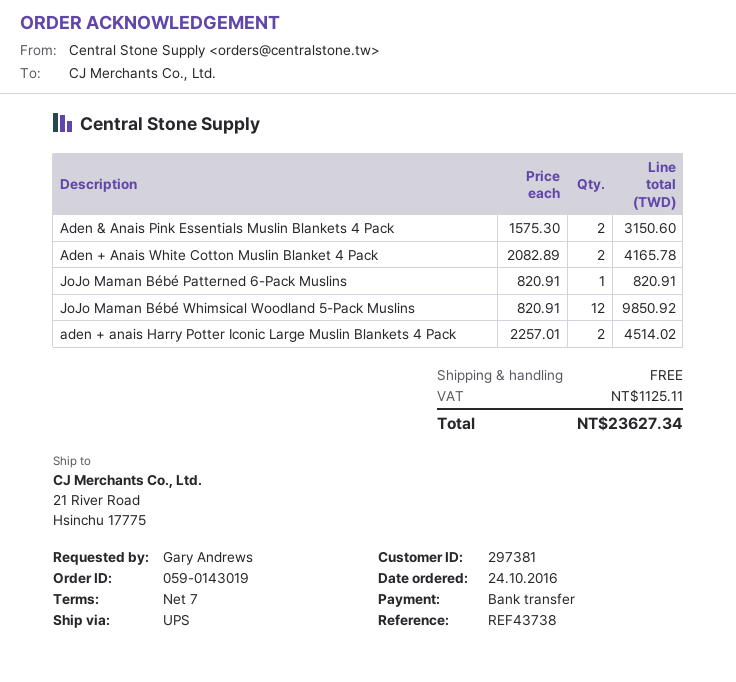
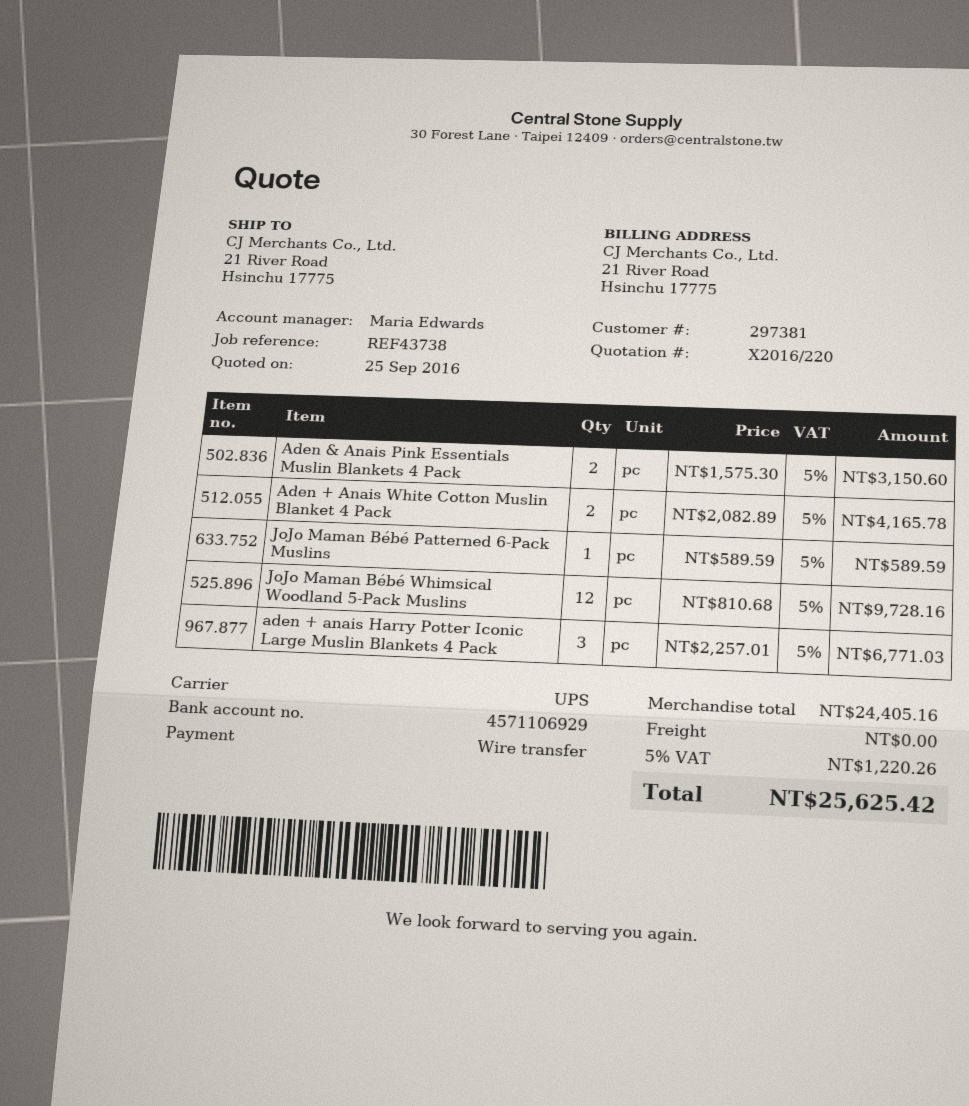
JoJo Maman Bébé Patterned 6-Pack Muslins: 1 x 820.91 = 820.91 -> 1 x 589.59 = 589.59
JoJo Maman Bébé Whimsical Woodland 5-Pack Muslins: 12 x 820.91 = 9850.92 -> 12 x 810.68 = 9728.16
aden + anais Harry Potter Iconic Large Muslin Blankets 4 Pack: 2 x 2257.01 = 4514.02 -> 3 x 2257.01 = 6771.03
tax: 1125.11 -> 1220.26
total: 23627.34 -> 25625.42

